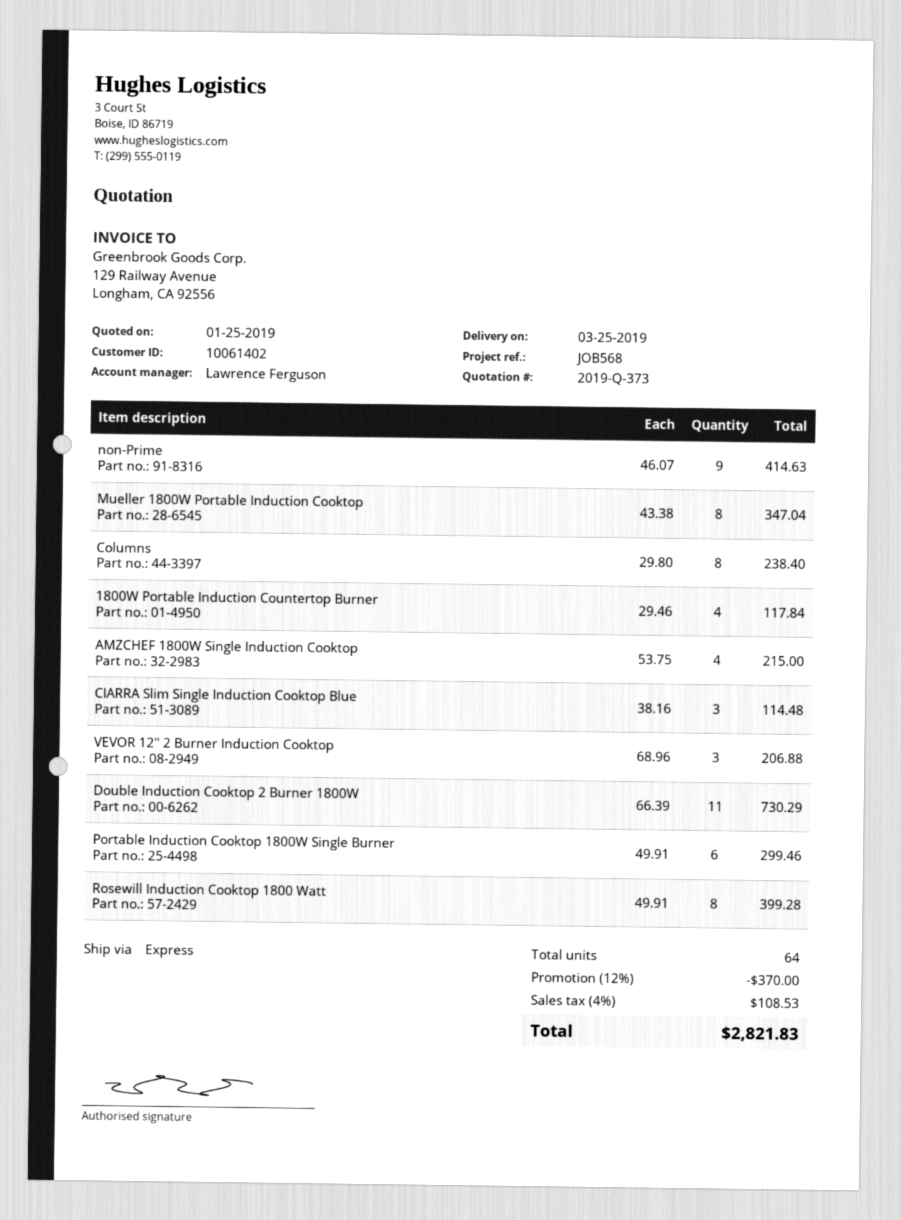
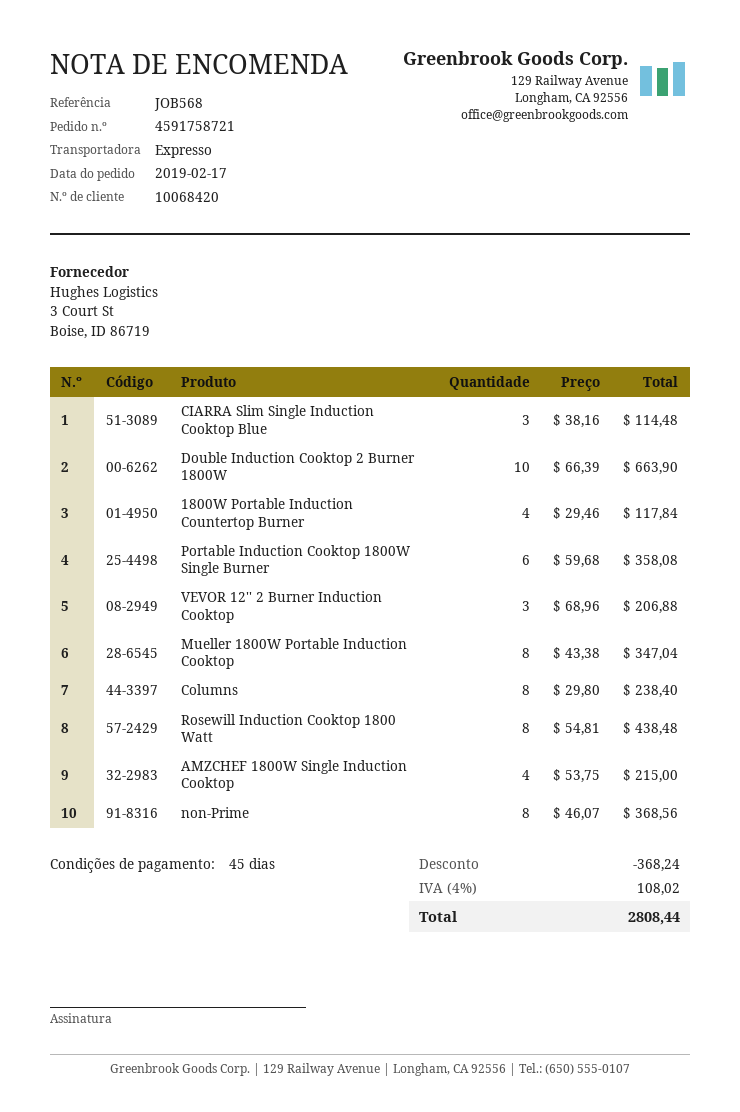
customer number: 10061402 -> 10068420
non-Prime: 9 x 46.07 = 414.63 -> 8 x 46.07 = 368.56
Double Induction Cooktop 2 Burner 1800W: 11 x 66.39 = 730.29 -> 10 x 66.39 = 663.90
Portable Induction Cooktop 1800W Single Burner: 6 x 49.91 = 299.46 -> 6 x 59.68 = 358.08
Rosewill Induction Cooktop 1800 Watt: 8 x 49.91 = 399.28 -> 8 x 54.81 = 438.48
discount: 370.00 -> 368.24
tax: 4% = 108.53 -> 4% = 108.02
total: 2821.83 -> 2808.44

